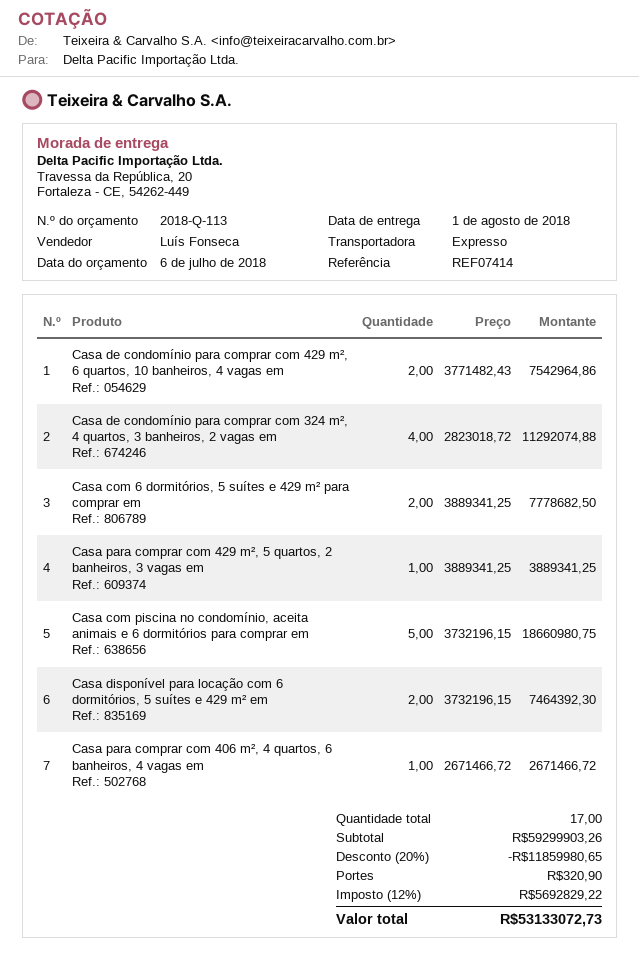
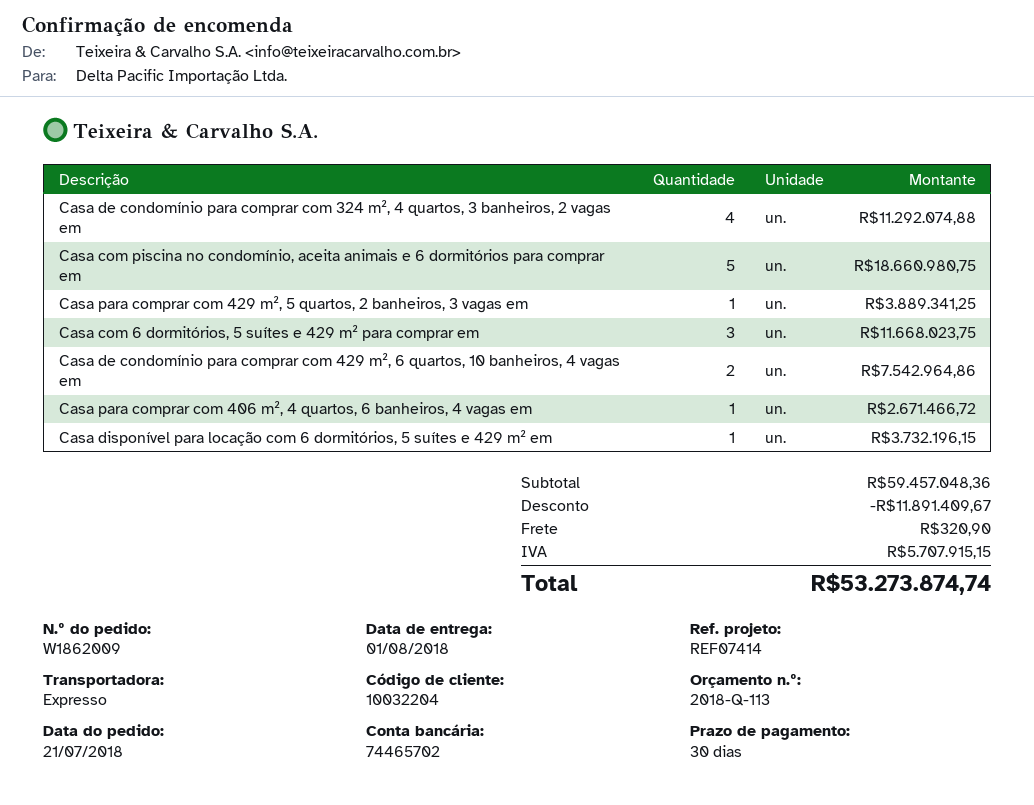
Casa com 6 dormitórios, 5 suítes e 429 m² para comprar em: 2 for 7778682.50 -> 3 for 11668023.75
Casa disponível para locação com 6 dormitórios, 5 suítes e 429 m² em: 2 for 7464392.30 -> 1 for 3732196.15
subtotal: 59299903.26 -> 59457048.36
discount: 11859980.65 -> 11891409.67
tax: 5692829.22 -> 5707915.15
total: 53133072.73 -> 53273874.74

